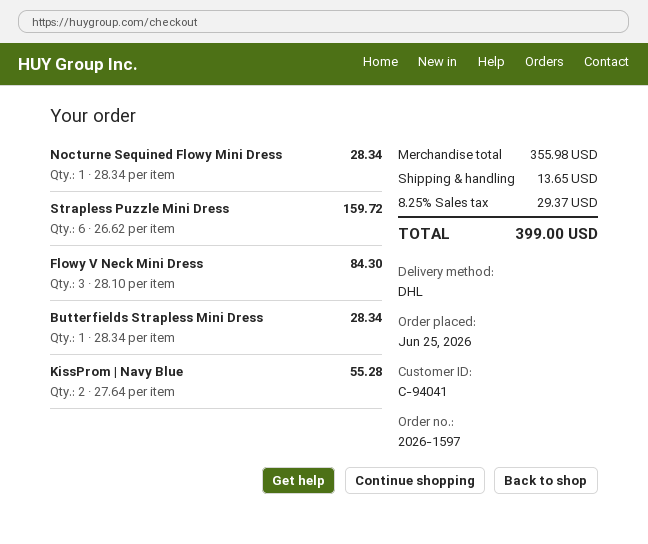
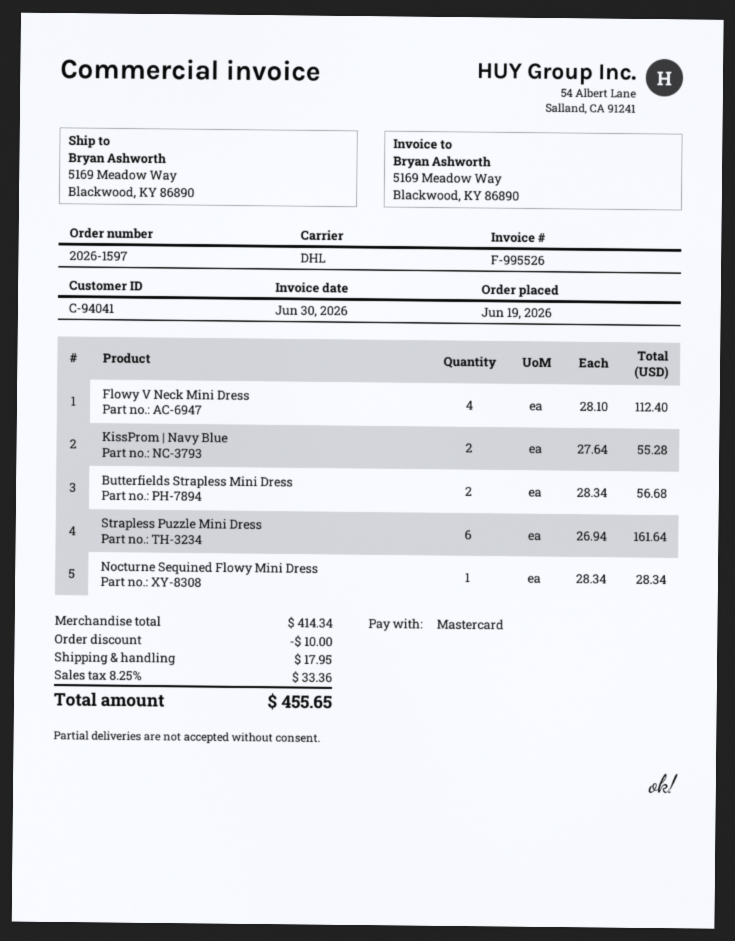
order date: 2026-06-25 -> 2026-06-19
Strapless Puzzle Mini Dress: 6 x 26.62 = 159.72 -> 6 x 26.94 = 161.64
Flowy V Neck Mini Dress: 3 x 28.10 = 84.30 -> 4 x 28.10 = 112.40
Butterfields Strapless Mini Dress: 1 x 28.34 = 28.34 -> 2 x 28.34 = 56.68
subtotal: 355.98 -> 414.34
discount: none -> 10.00
shipping: 13.65 -> 17.95
tax: 8.25% = 29.37 -> 8.25% = 33.36
total: 399.00 -> 455.65

